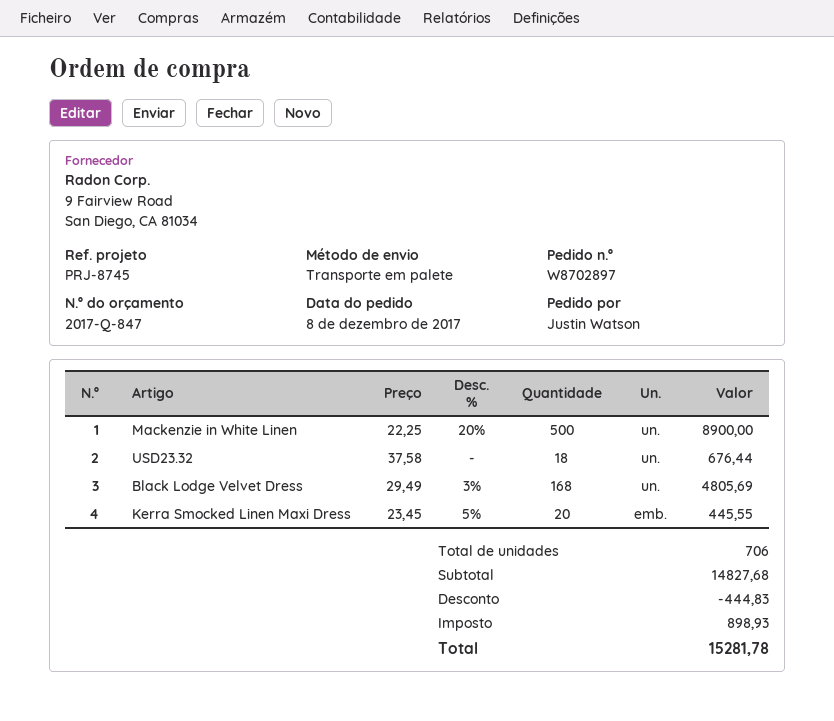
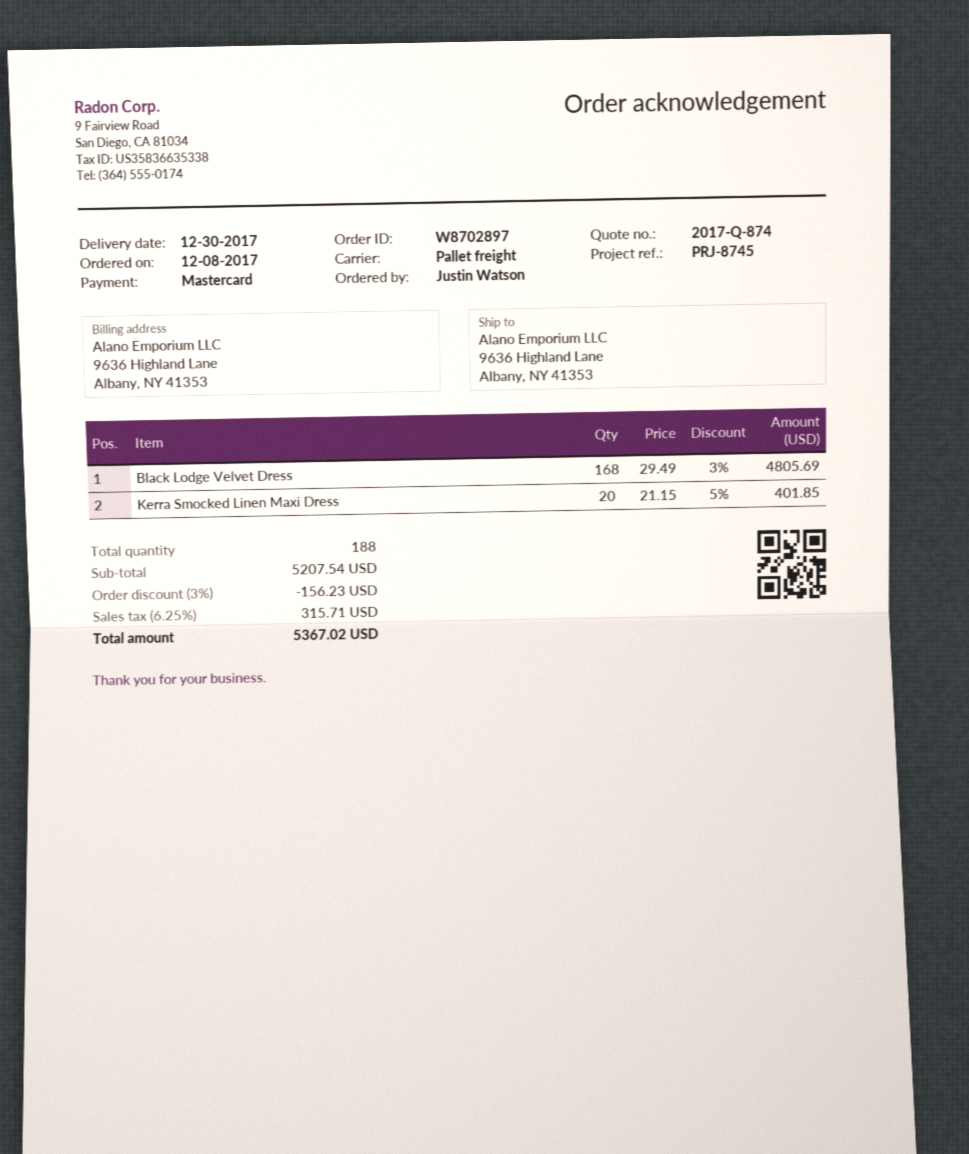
quote number: 2017-Q-847 -> 2017-Q-874
Mackenzie in White Linen: 500 x 22.25 - 20% = 8900.00 -> none
USD23.32: 18 x 37.58 = 676.44 -> none
Kerra Smocked Linen Maxi Dress: 20 x 23.45 - 5% = 445.55 -> 20 x 21.15 - 5% = 401.85
total quantity: 706 -> 188
subtotal: 14827.68 -> 5207.54
discount: 444.83 -> 156.23
tax: 898.93 -> 315.71
total: 15281.78 -> 5367.02

